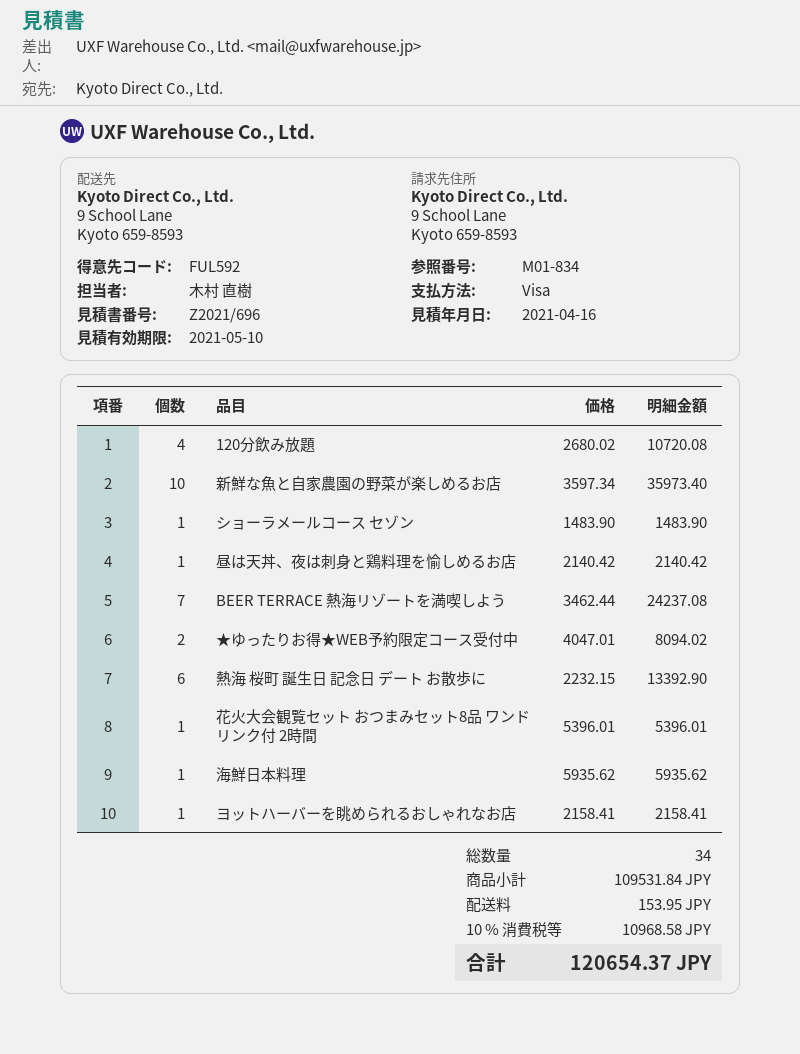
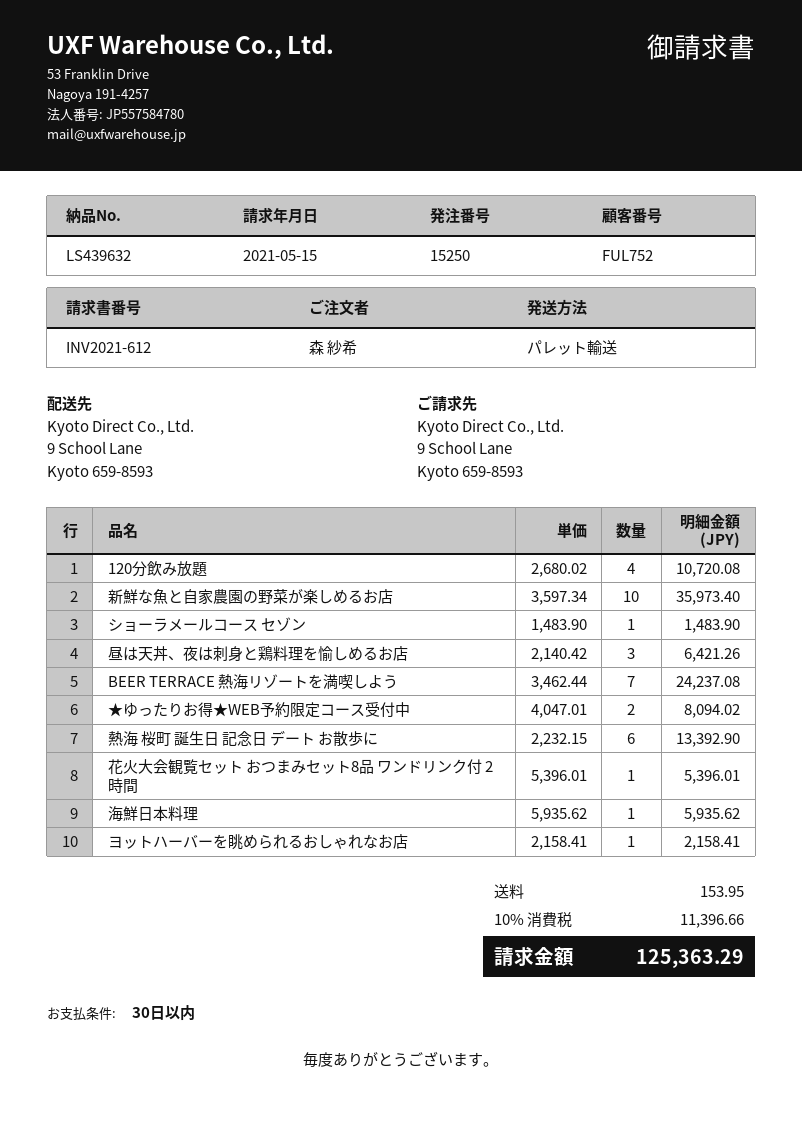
customer number: FUL592 -> FUL752
昼は天丼、夜は刺身と鶏料理を愉しめるお店: 1 x 2140.42 = 2140.42 -> 3 x 2140.42 = 6421.26
tax: 10% = 10968.58 -> 10% = 11396.66
total: 120654.37 -> 125363.29

